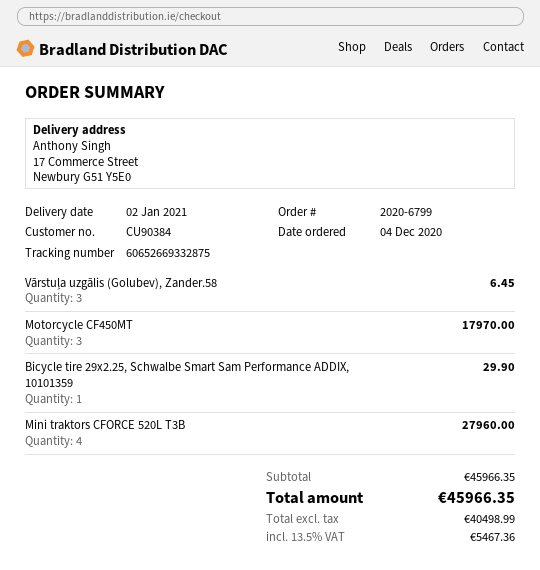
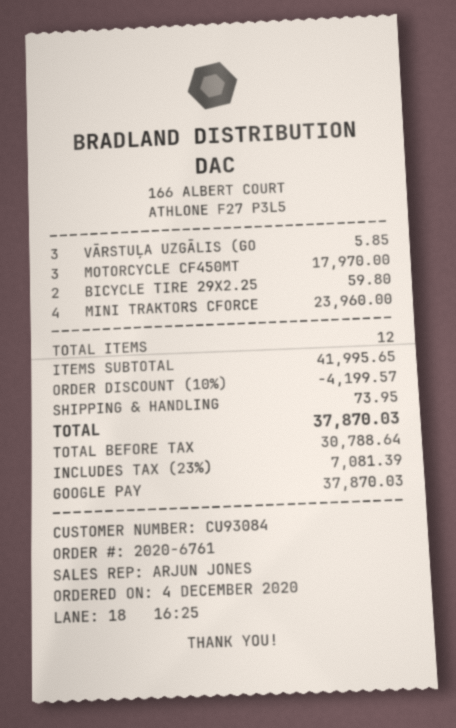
order number: 2020-6799 -> 2020-6761
customer number: CU90384 -> CU93084
Vārstuļa uzgālis (Golubev), Zander.58: 3 for 6.45 -> 3 for 5.85
Bicycle tire 29x2.25, Schwalbe Smart Sam Performance ADDIX, 10101359: 1 for 29.90 -> 2 for 59.80
Mini traktors CFORCE 520L T3B: 4 for 27960.00 -> 4 for 23960.00
subtotal: 45966.35 -> 41995.65
discount: none -> 10% = 4199.57
shipping: none -> 73.95
net: 40498.99 -> 30788.64
tax: 13.5% = 5467.36 -> 23% = 7081.39
total: 45966.35 -> 37870.03

